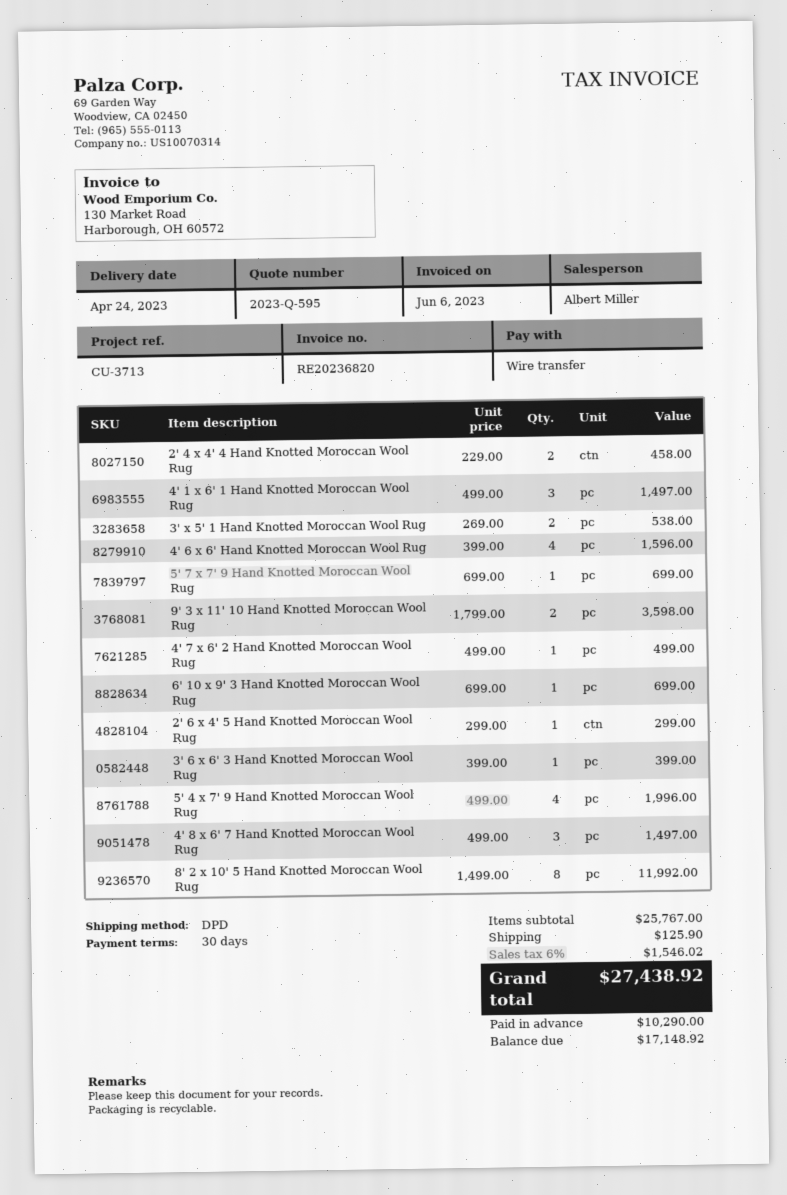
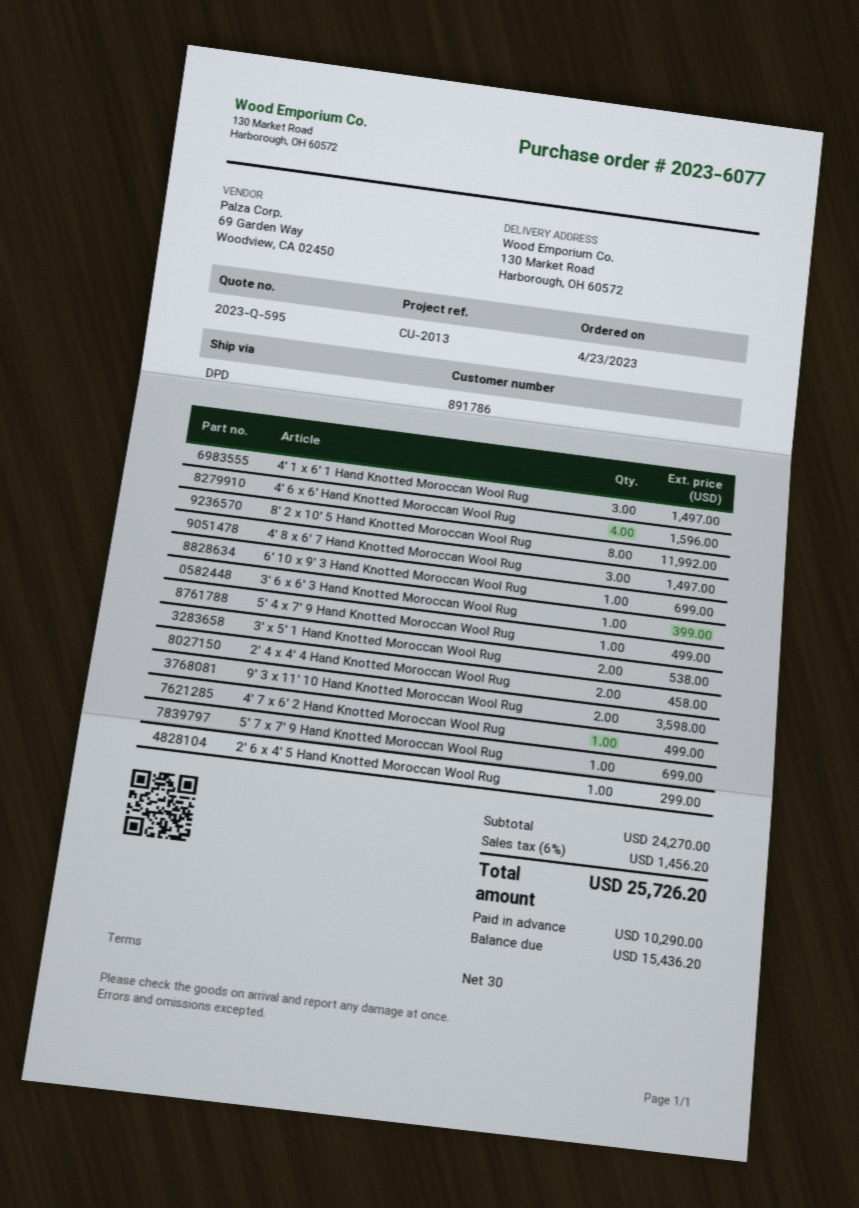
reference: CU-3713 -> CU-2013
5' 4 x 7' 9 Hand Knotted Moroccan Wool Rug: 4 for 1996.00 -> 1 for 499.00
subtotal: 25767.00 -> 24270.00
shipping: 125.90 -> none
tax: 6% = 1546.02 -> 6% = 1456.20
total: 27438.92 -> 25726.20
balance: 17148.92 -> 15436.20

